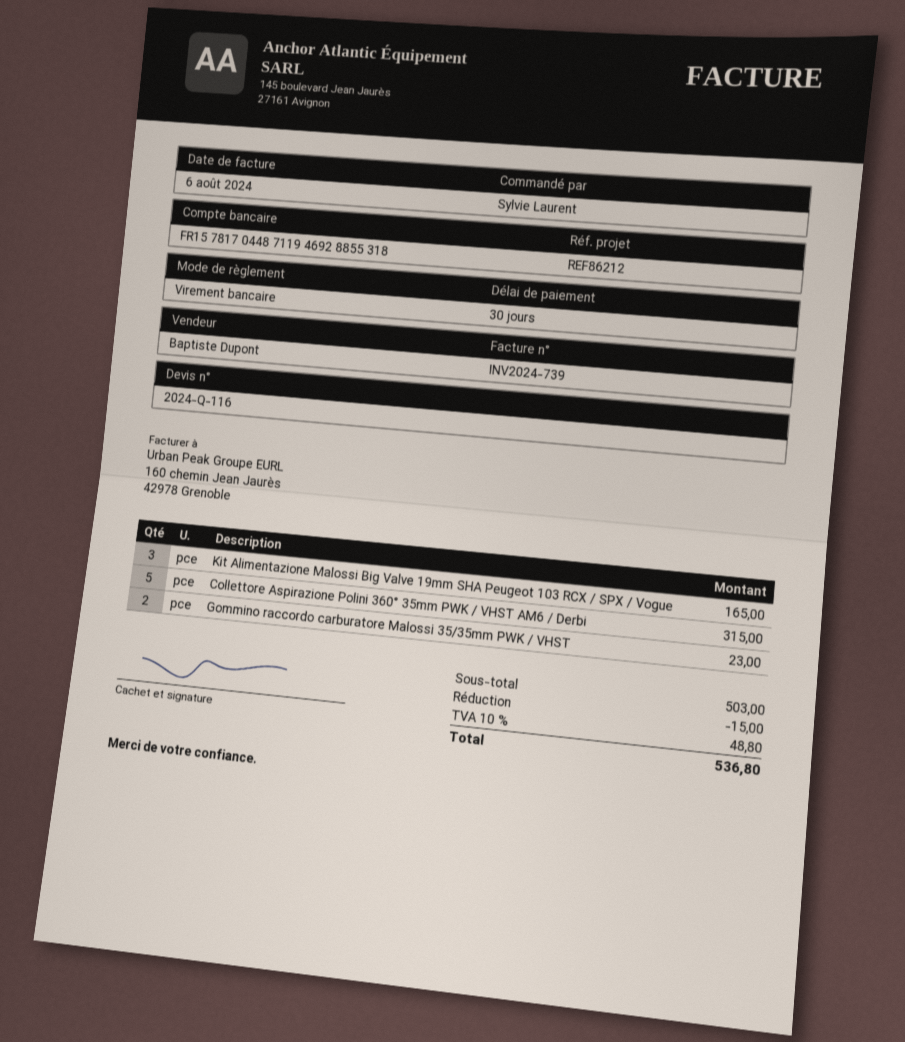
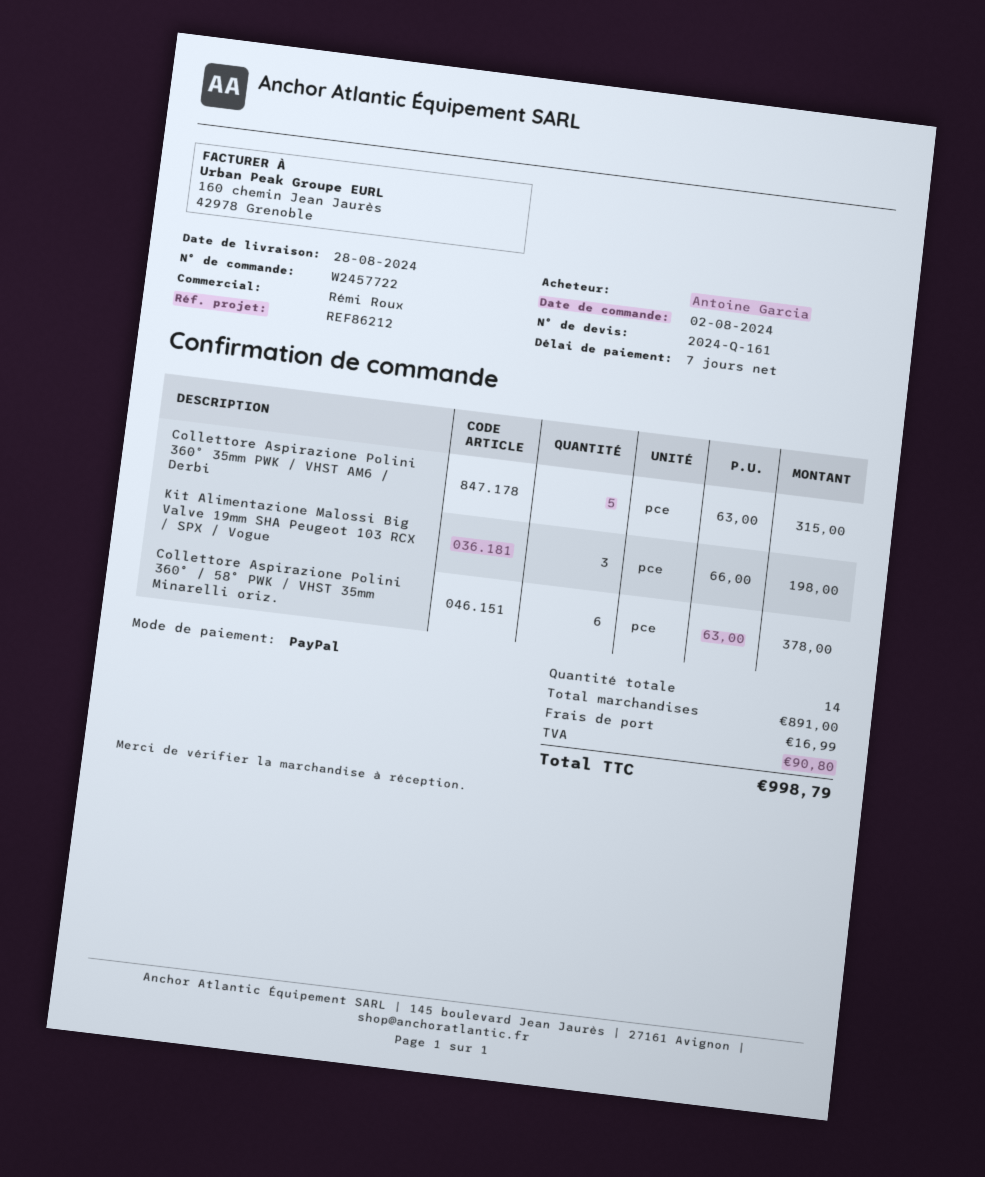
quote number: 2024-Q-116 -> 2024-Q-161
payment terms: 30 days -> 7 days
ordered by: Sylvie Laurent -> Antoine Garcia
sales rep: Baptiste Dupont -> Rémi Roux
payment method: bank transfer -> PayPal
Kit Alimentazione Malossi Big Valve 19mm SHA Peugeot 103 RCX / SPX / Vogue: 3 for 165.00 -> 3 for 198.00
Gommino raccordo carburatore Malossi 35/35mm PWK / VHST: 2 for 23.00 -> none
Collettore Aspirazione Polini 360° / 58° PWK / VHST 35mm Minarelli oriz.: none -> 6 for 378.00
subtotal: 503.00 -> 891.00
discount: 15.00 -> none
shipping: none -> 16.99
tax: 48.80 -> 90.80
total: 536.80 -> 998.79

